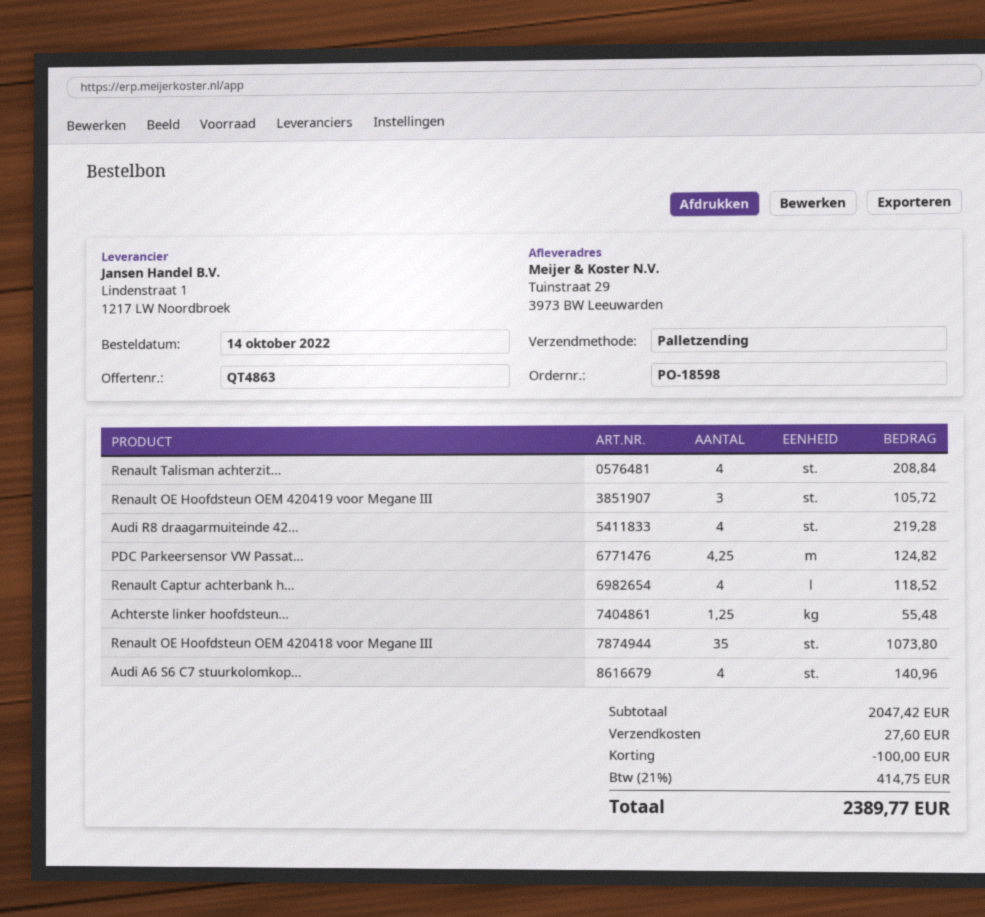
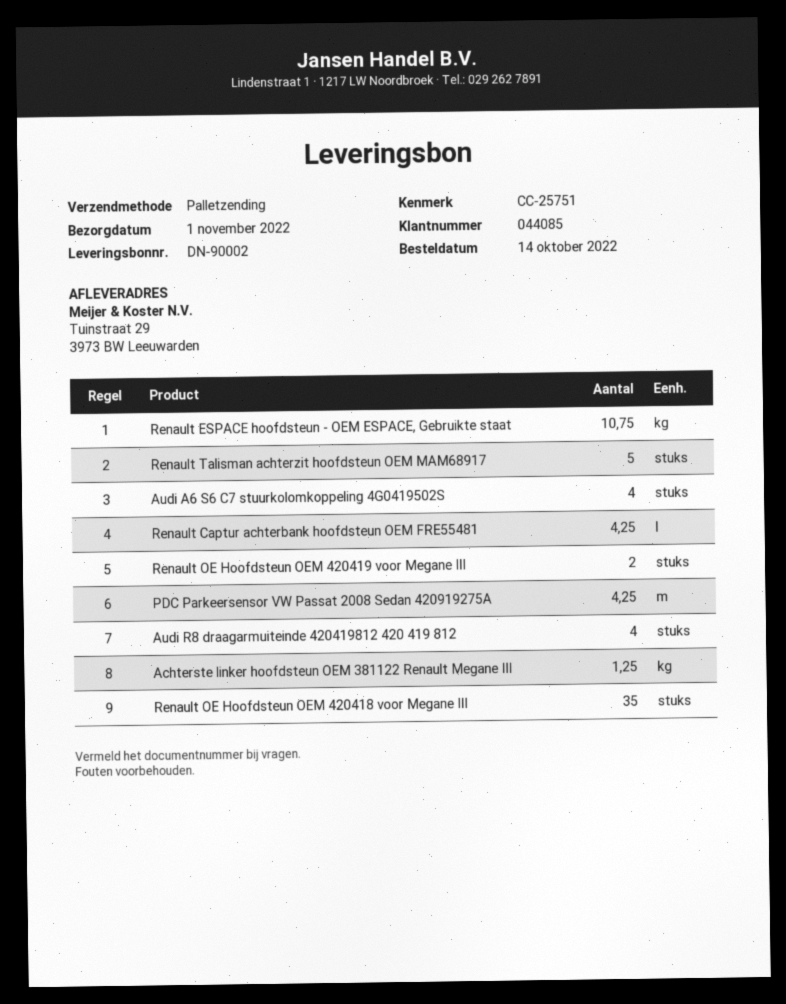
Renault Talisman achterzit...: 4 -> 5
Renault OE Hoofdsteun OEM 420419 voor Megane III: 3 -> 2
Renault Captur achterbank h...: 4 -> 4.25
Renault ESPACE hoofdsteun - OEM ESPACE, Gebruikte staat: none -> 10.75

